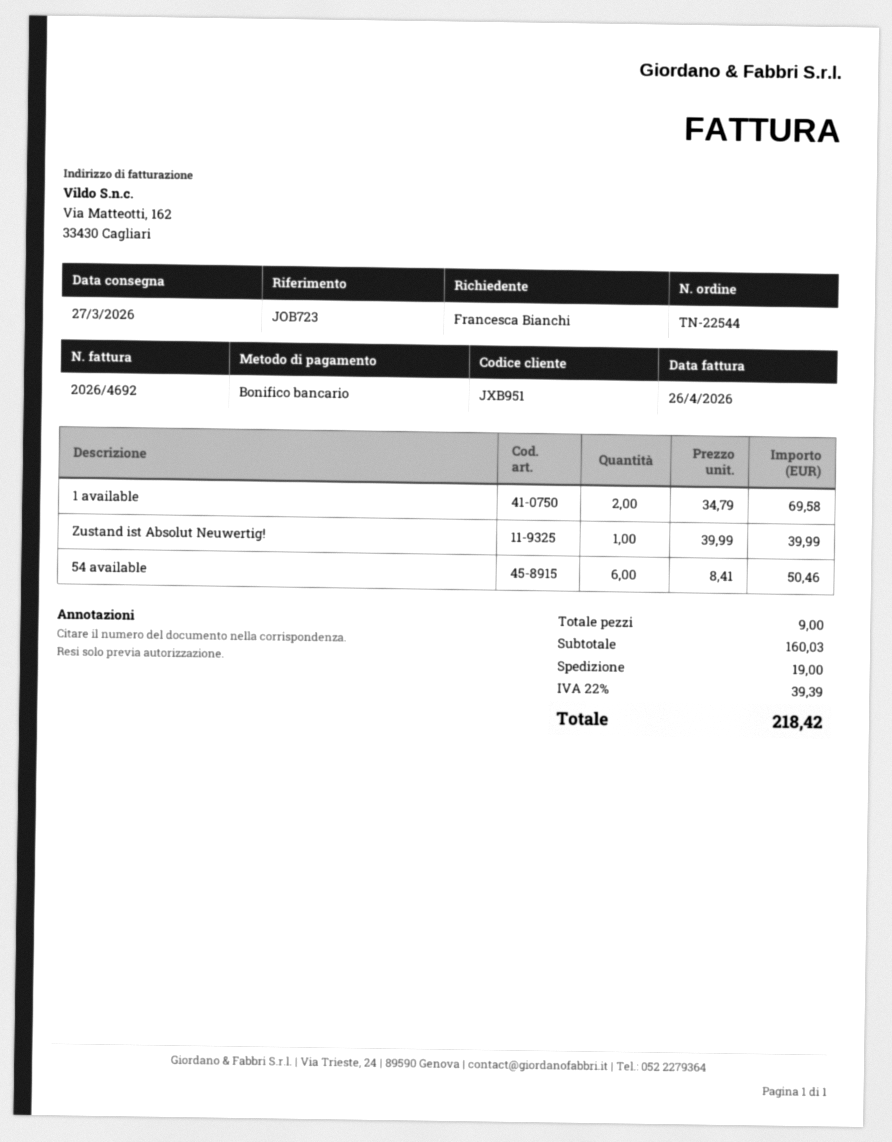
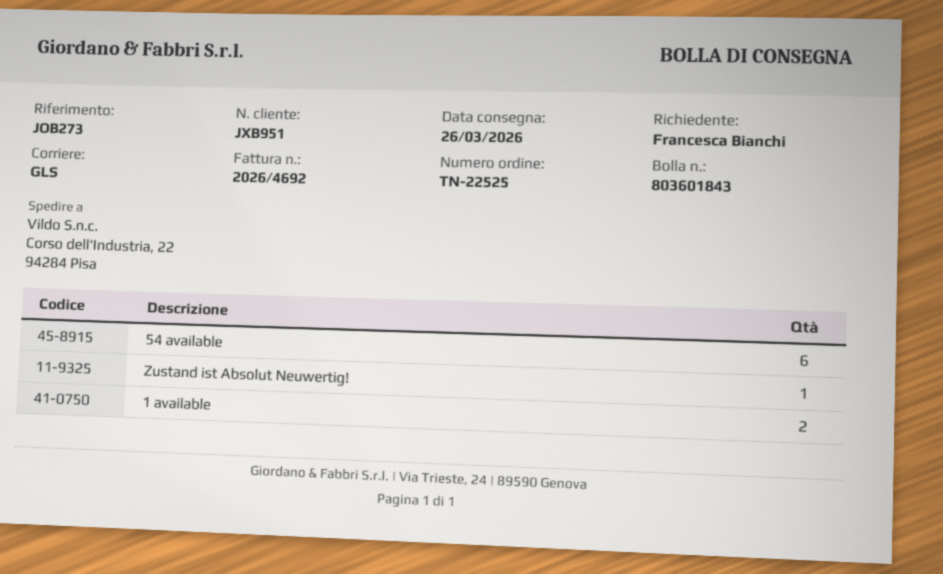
order number: TN-22544 -> TN-22525
delivery date: 2026-03-27 -> 2026-03-26
reference: JOB723 -> JOB273

